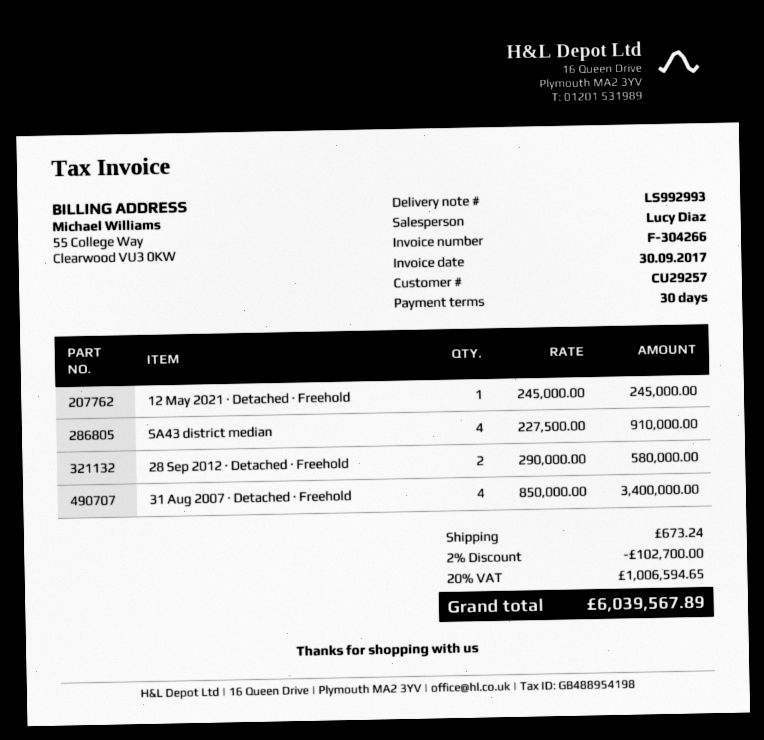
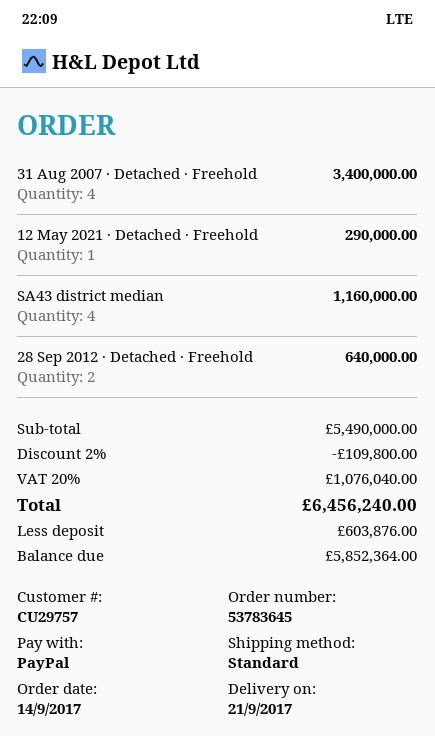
customer number: CU29257 -> CU29757
12 May 2021 · Detached · Freehold: 1 for 245000.00 -> 1 for 290000.00
SA43 district median: 4 for 910000.00 -> 4 for 1160000.00
28 Sep 2012 · Detached · Freehold: 2 for 580000.00 -> 2 for 640000.00
discount: 2% = 102700.00 -> 2% = 109800.00
shipping: 673.24 -> none
tax: 20% = 1006594.65 -> 20% = 1076040.00
total: 6039567.89 -> 6456240.00

